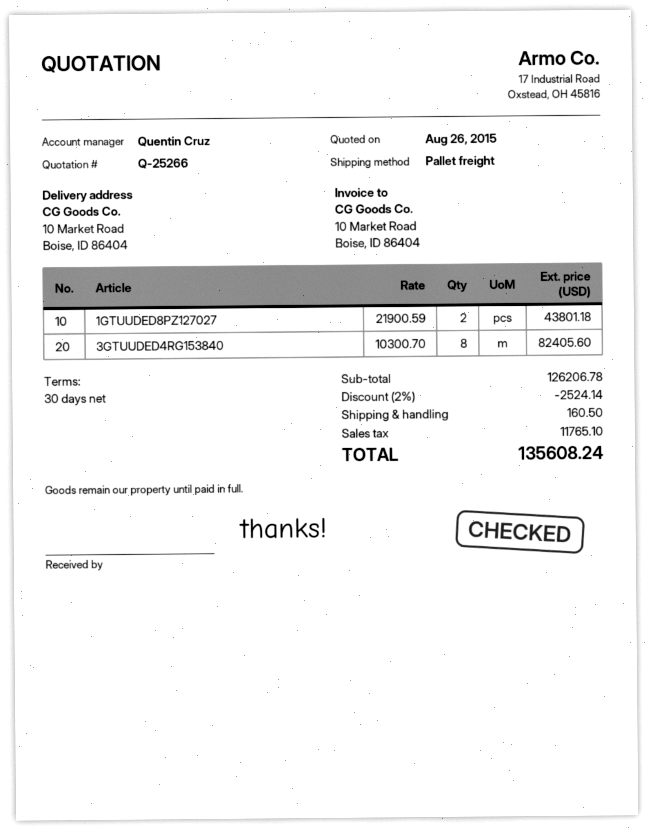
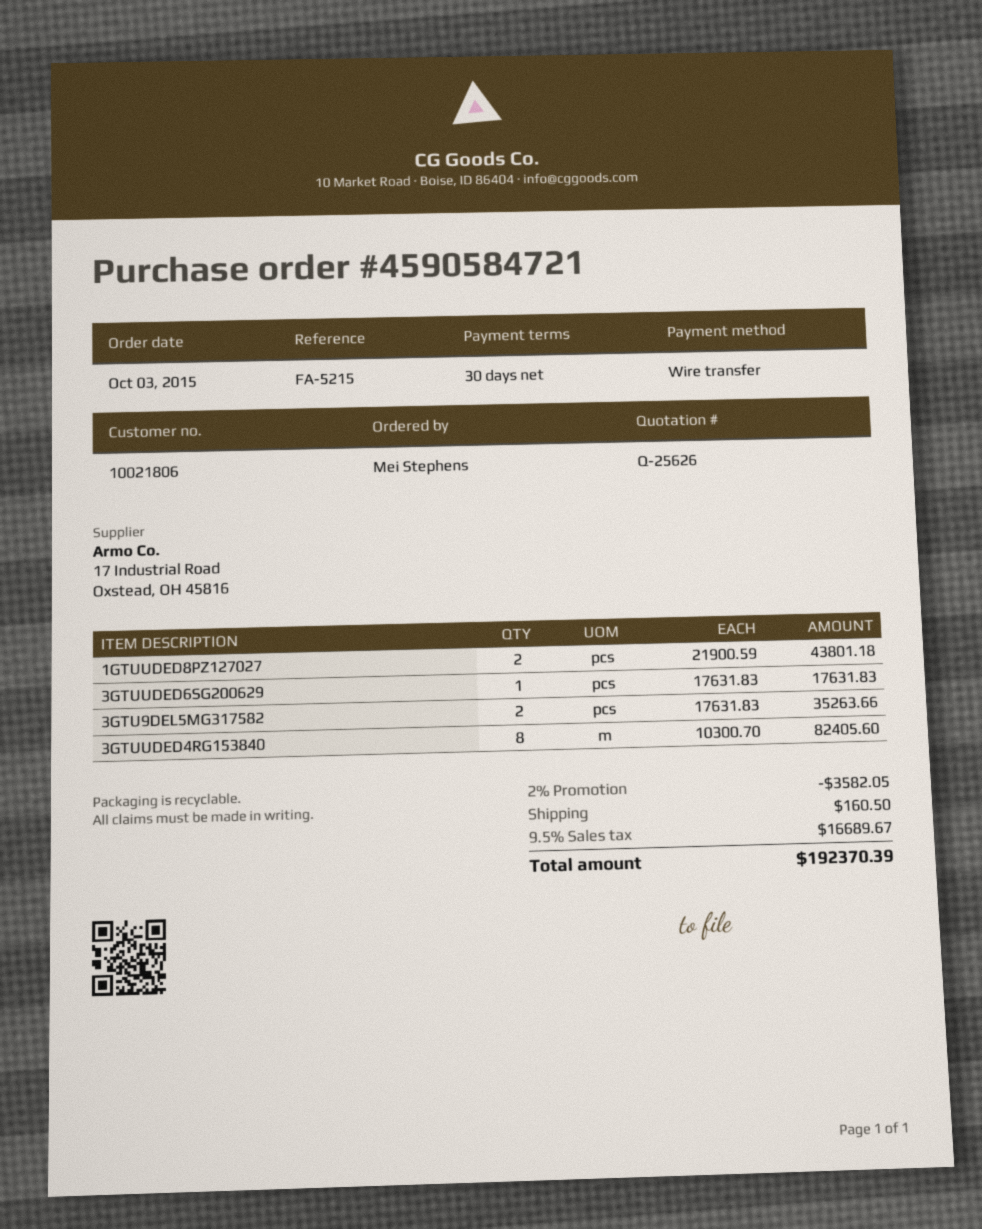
quote number: Q-25266 -> Q-25626
3GTUUDED6SG200629: none -> 1 x 17631.83 = 17631.83
3GTU9DEL5MG317582: none -> 2 x 17631.83 = 35263.66
discount: 2% = 2524.14 -> 2% = 3582.05
tax: 11765.10 -> 16689.67
total: 135608.24 -> 192370.39

